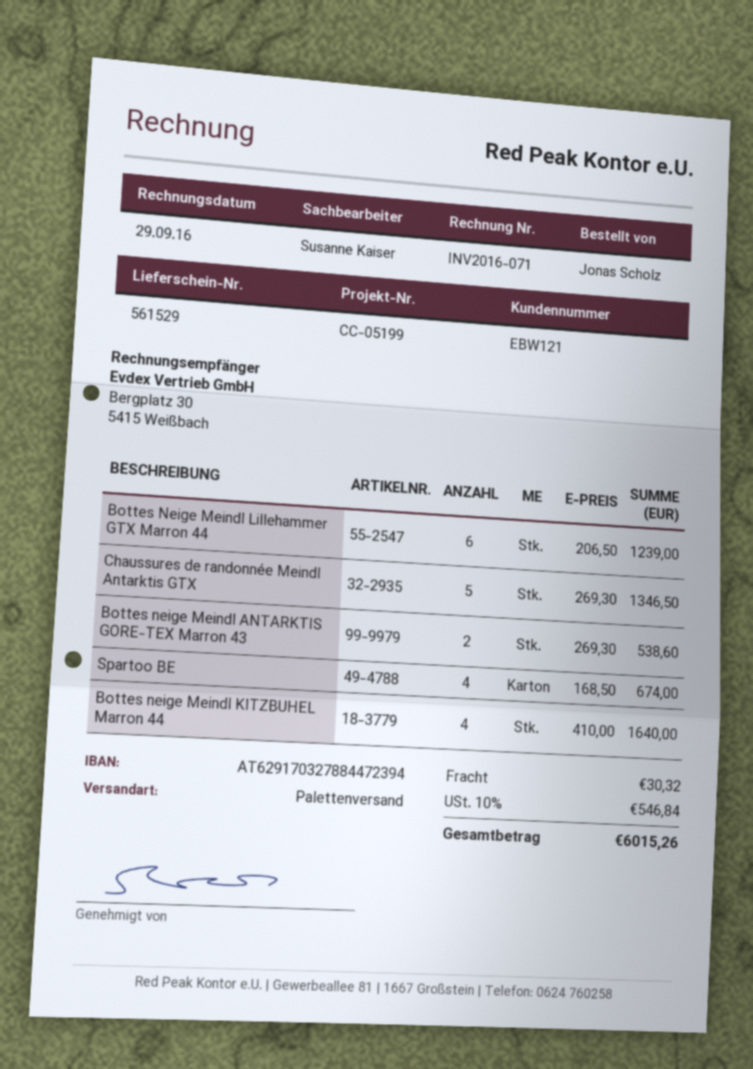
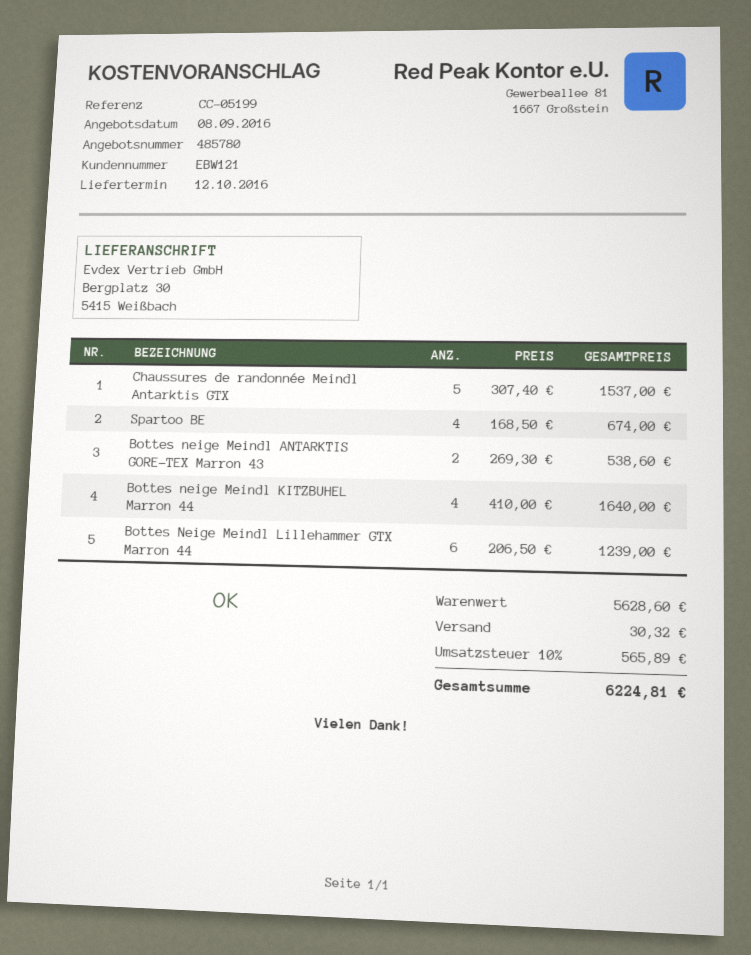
Chaussures de randonnée Meindl Antarktis GTX: 5 x 269.30 = 1346.50 -> 5 x 307.40 = 1537.00
tax: 10% = 546.84 -> 10% = 565.89
total: 6015.26 -> 6224.81

